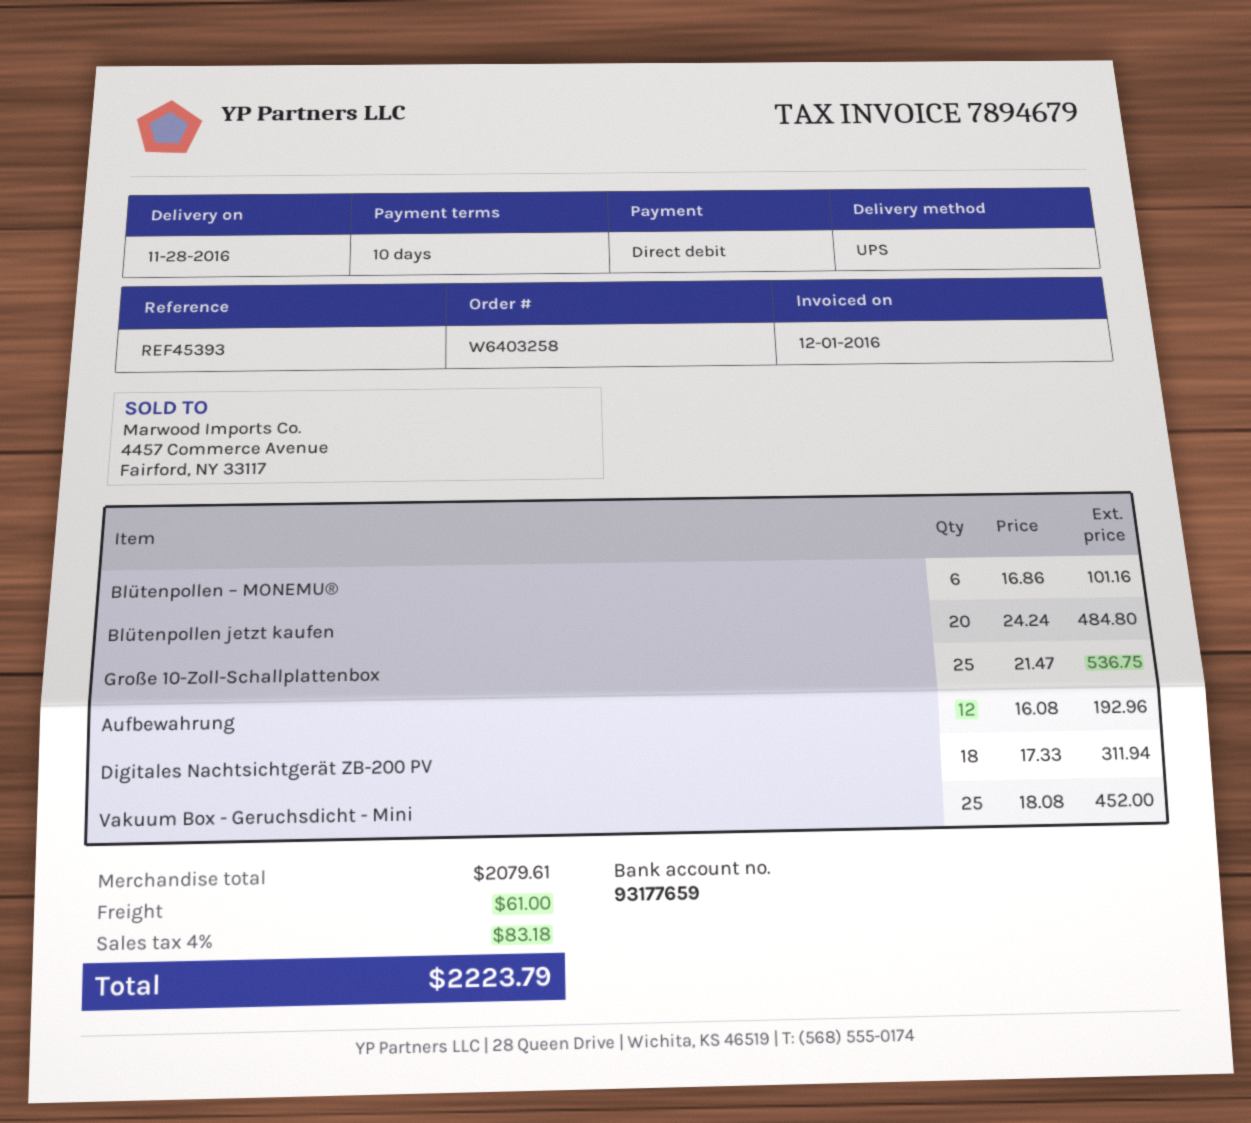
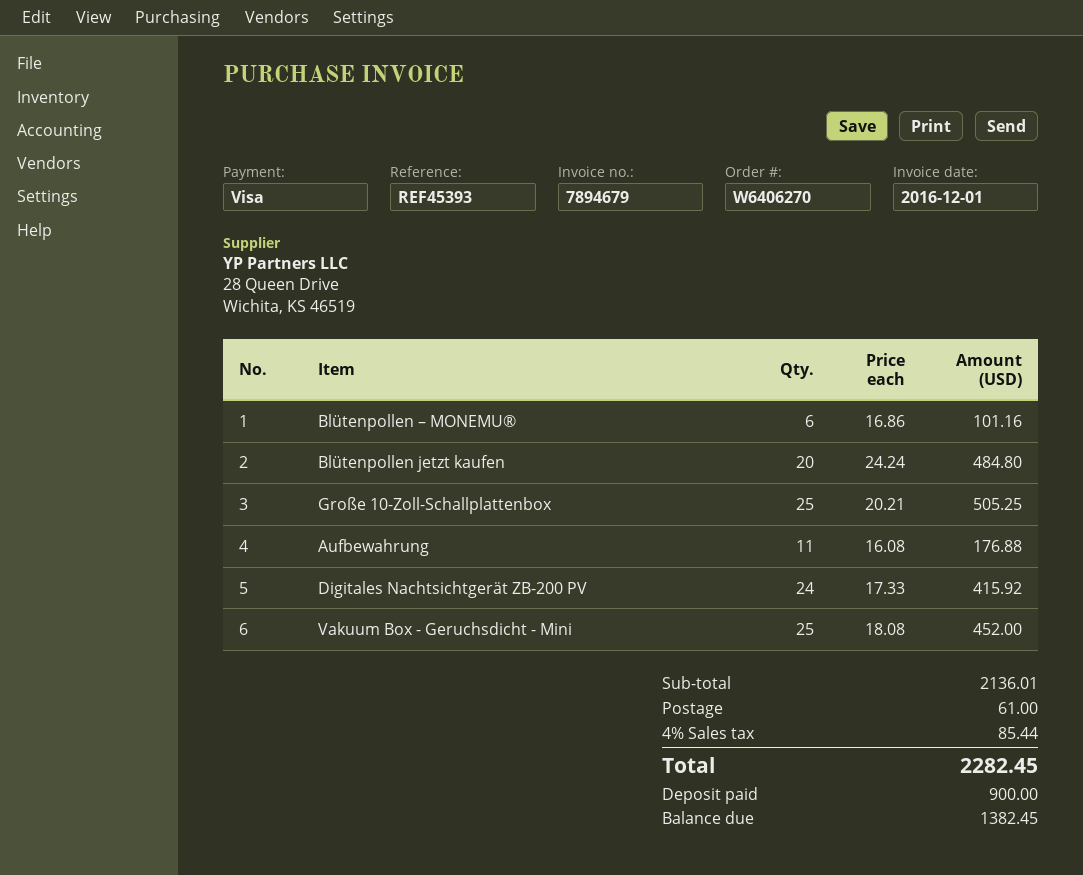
order number: W6403258 -> W6406270
payment method: direct debit -> Visa
Große 10-Zoll-Schallplattenbox: 25 x 21.47 = 536.75 -> 25 x 20.21 = 505.25
Aufbewahrung: 12 x 16.08 = 192.96 -> 11 x 16.08 = 176.88
Digitales Nachtsichtgerät ZB-200 PV: 18 x 17.33 = 311.94 -> 24 x 17.33 = 415.92
subtotal: 2079.61 -> 2136.01
tax: 4% = 83.18 -> 4% = 85.44
total: 2223.79 -> 2282.45

